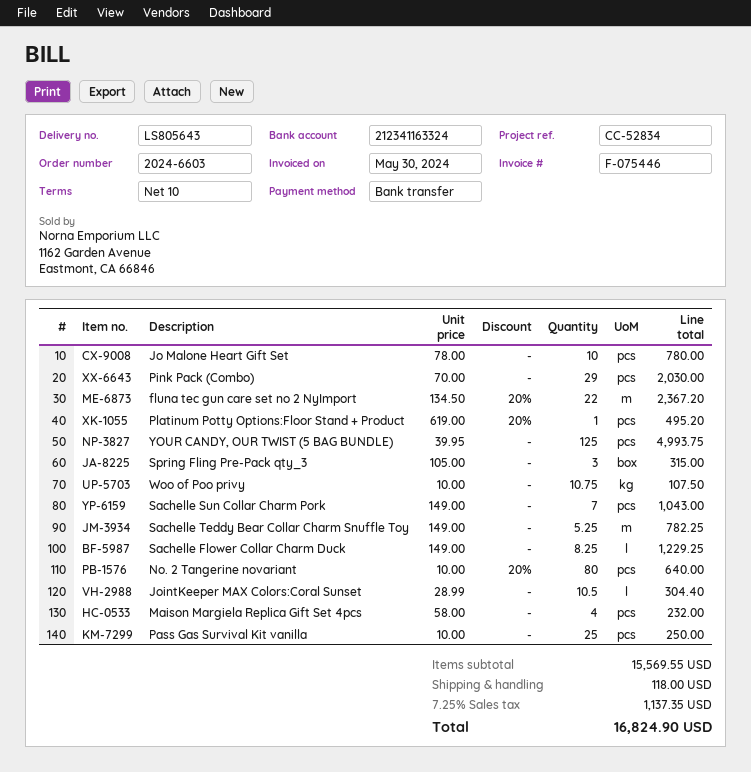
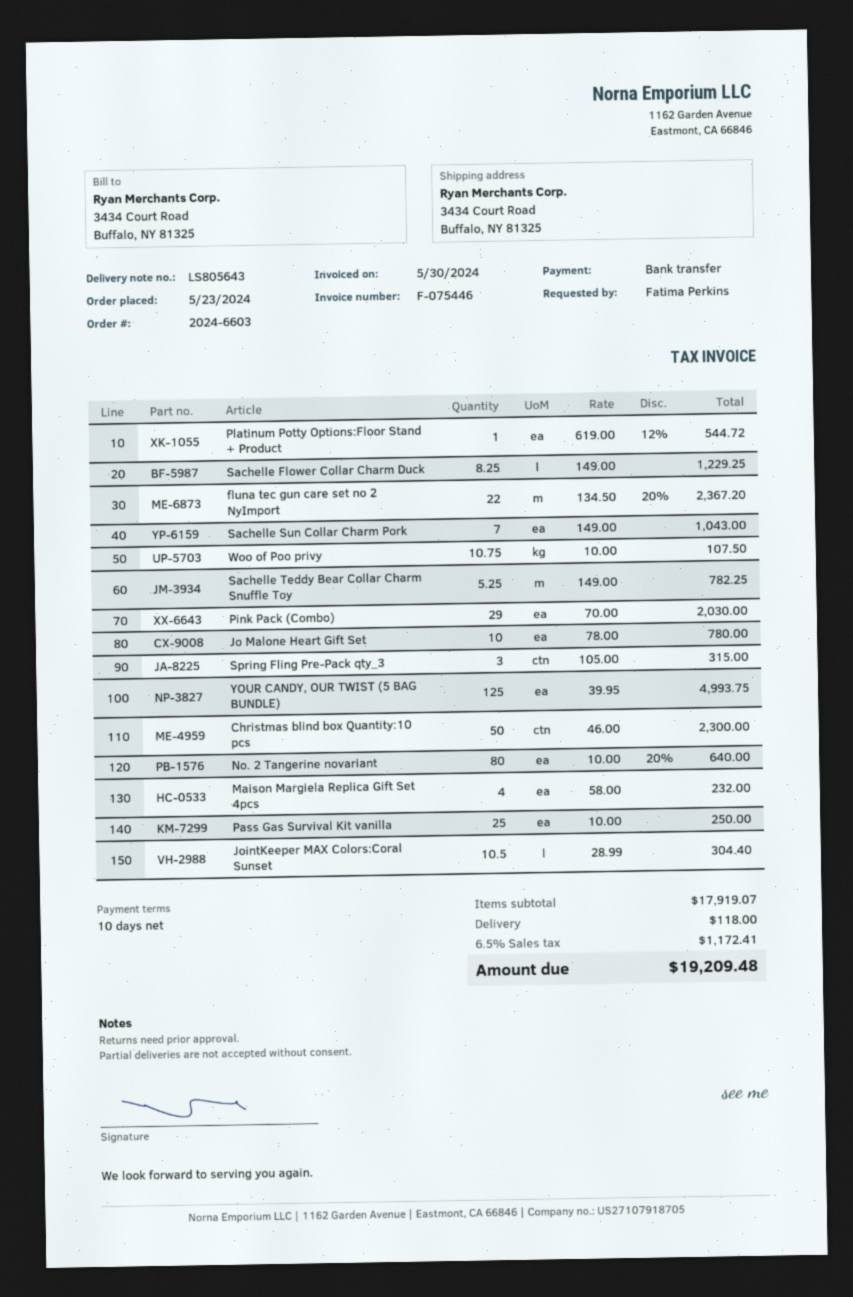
Platinum Potty Options:Floor Stand + Product: 1 x 619.00 - 20% = 495.20 -> 1 x 619.00 - 12% = 544.72
Christmas blind box Quantity:10 pcs: none -> 50 x 46.00 = 2300.00
subtotal: 15569.55 -> 17919.07
tax: 7.25% = 1137.35 -> 6.5% = 1172.41
total: 16824.90 -> 19209.48

